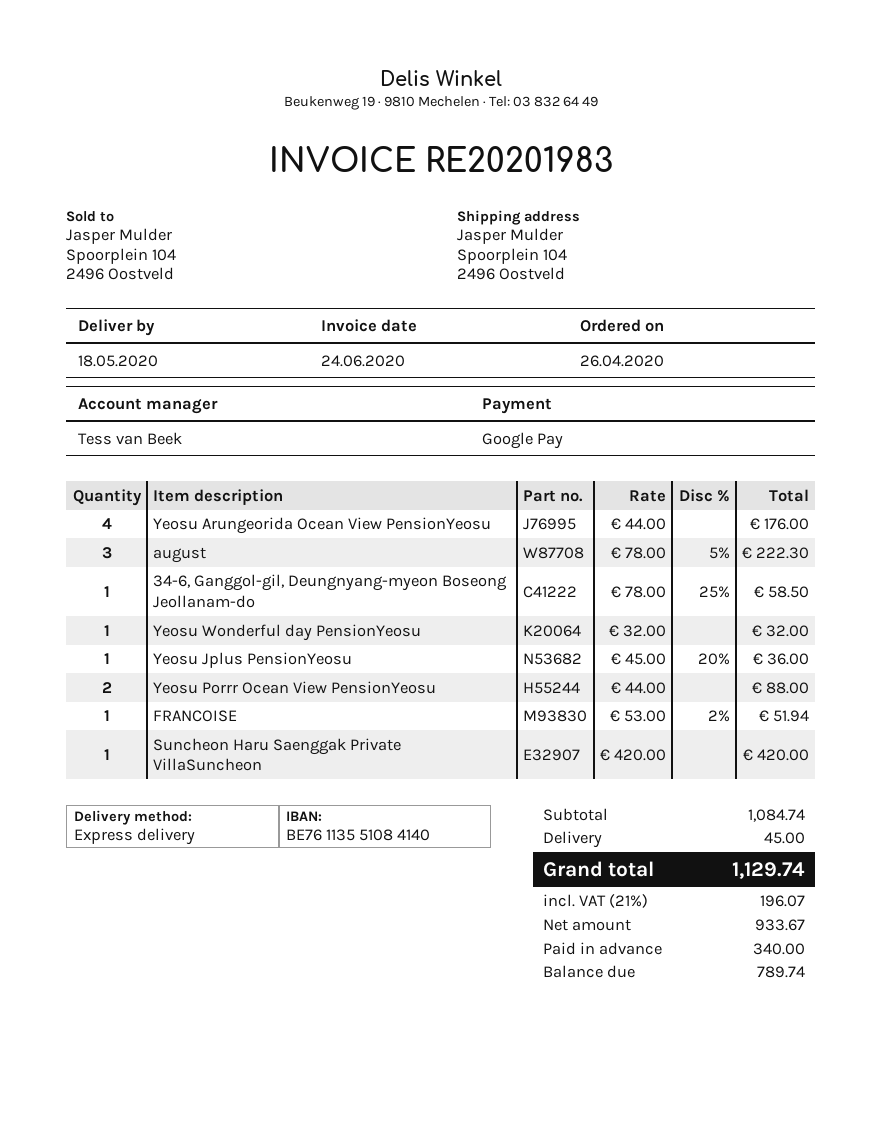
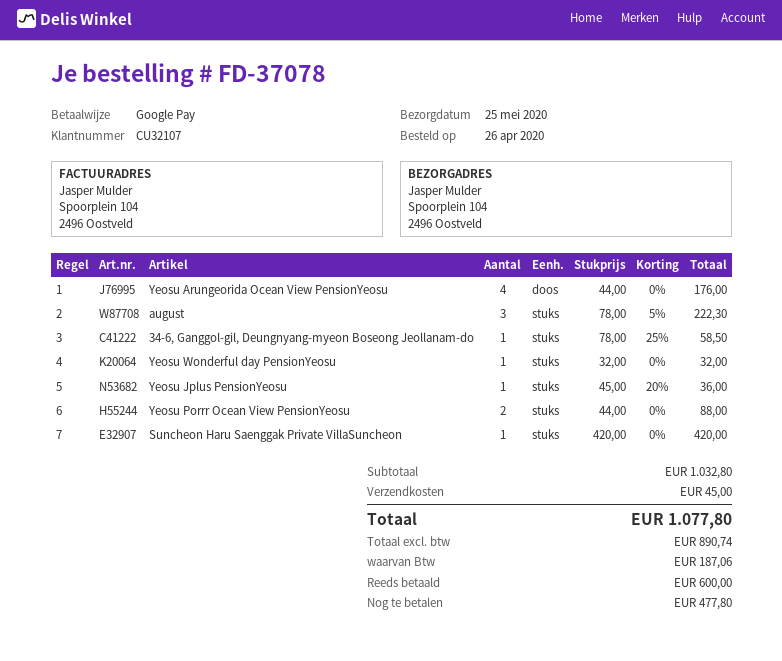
delivery date: 2020-05-18 -> 2020-05-25
FRANCOISE: 1 x 53.00 - 2% = 51.94 -> none
subtotal: 1084.74 -> 1032.80
net: 933.67 -> 890.74
tax: 196.07 -> 187.06
total: 1129.74 -> 1077.80
deposit: 340.00 -> 600.00
balance: 789.74 -> 477.80

